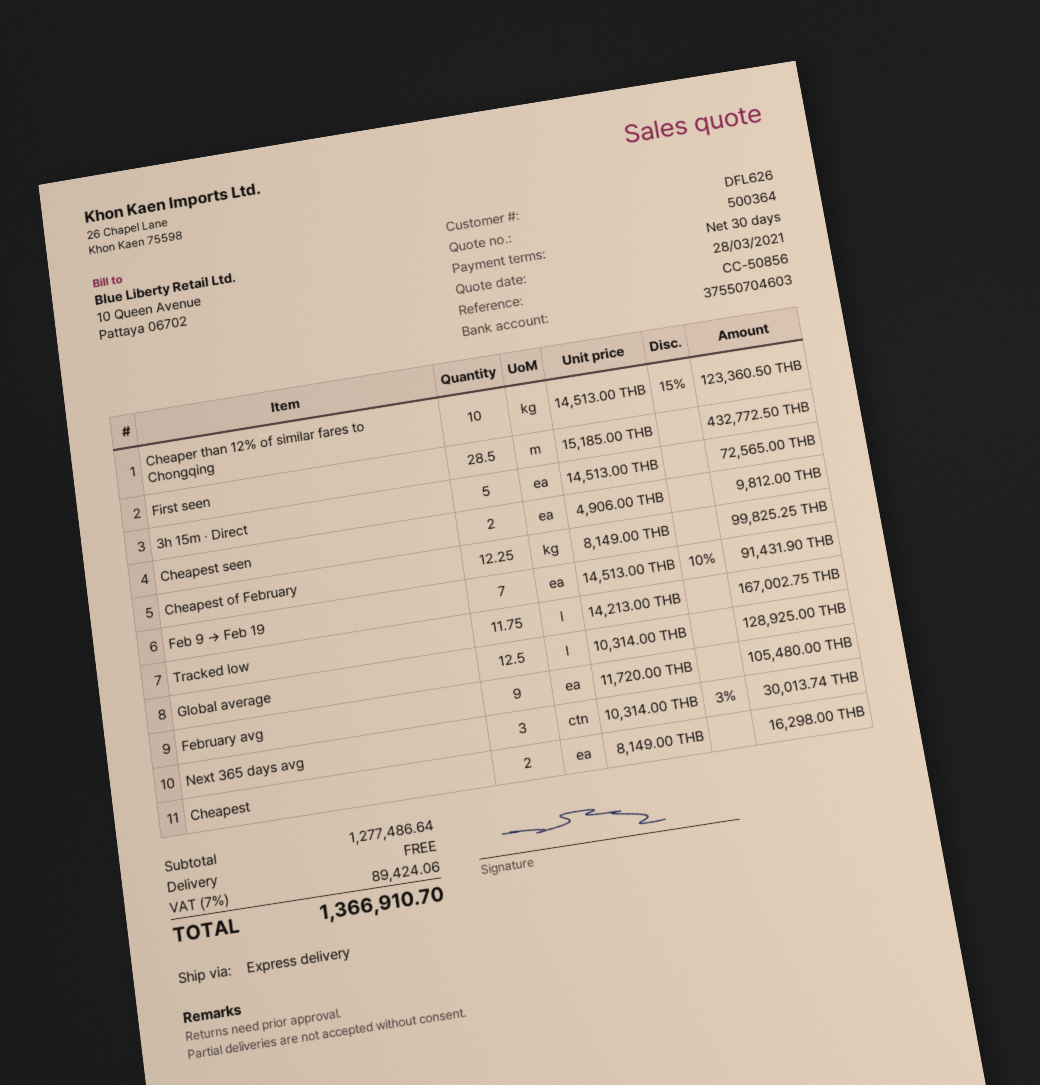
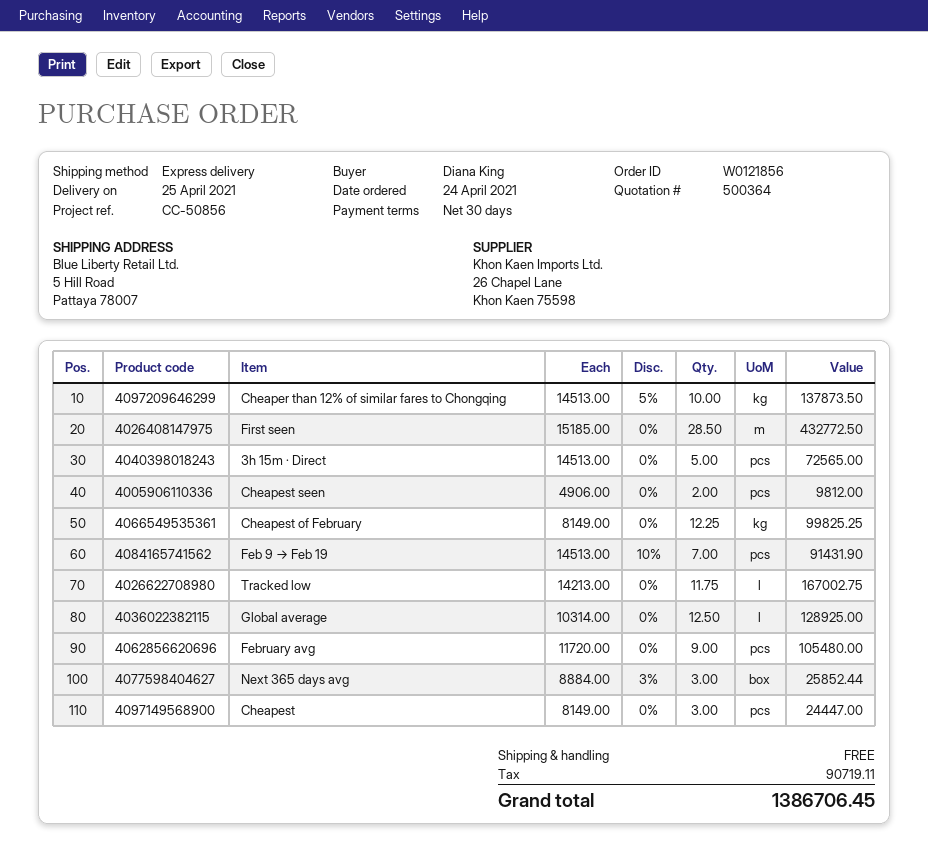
Cheaper than 12% of similar fares to Chongqing: 10 x 14513.00 - 15% = 123360.50 -> 10 x 14513.00 - 5% = 137873.50
Next 365 days avg: 3 x 10314.00 - 3% = 30013.74 -> 3 x 8884.00 - 3% = 25852.44
Cheapest: 2 x 8149.00 = 16298.00 -> 3 x 8149.00 = 24447.00
tax: 89424.06 -> 90719.11
total: 1366910.70 -> 1386706.45

